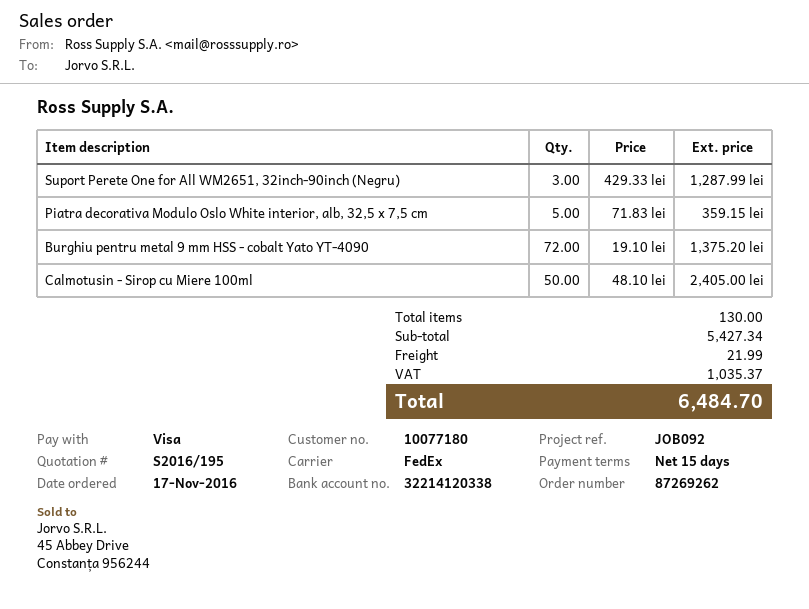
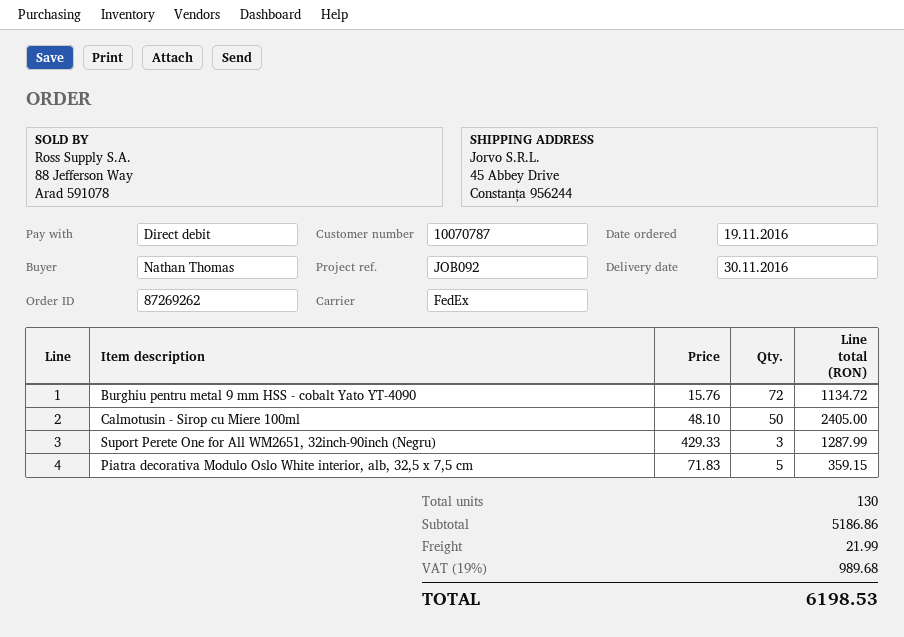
order date: 2016-11-17 -> 2016-11-19
customer number: 10077180 -> 10070787
payment method: Visa -> direct debit
Burghiu pentru metal 9 mm HSS - cobalt Yato YT-4090: 72 x 19.10 = 1375.20 -> 72 x 15.76 = 1134.72
subtotal: 5427.34 -> 5186.86
tax: 1035.37 -> 989.68
total: 6484.70 -> 6198.53

